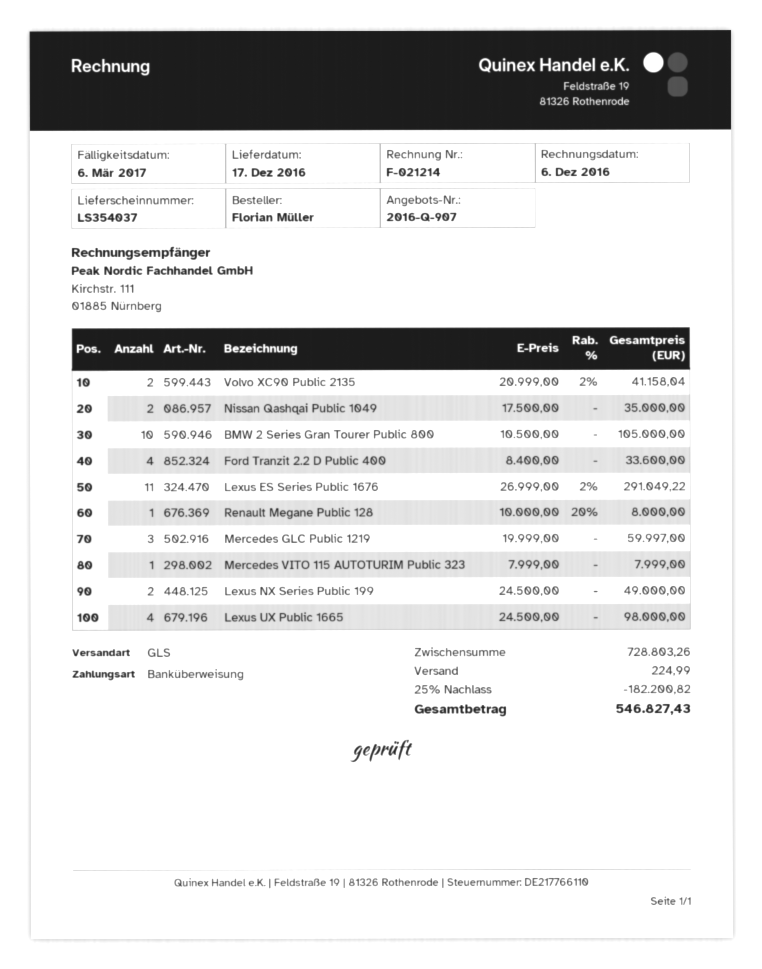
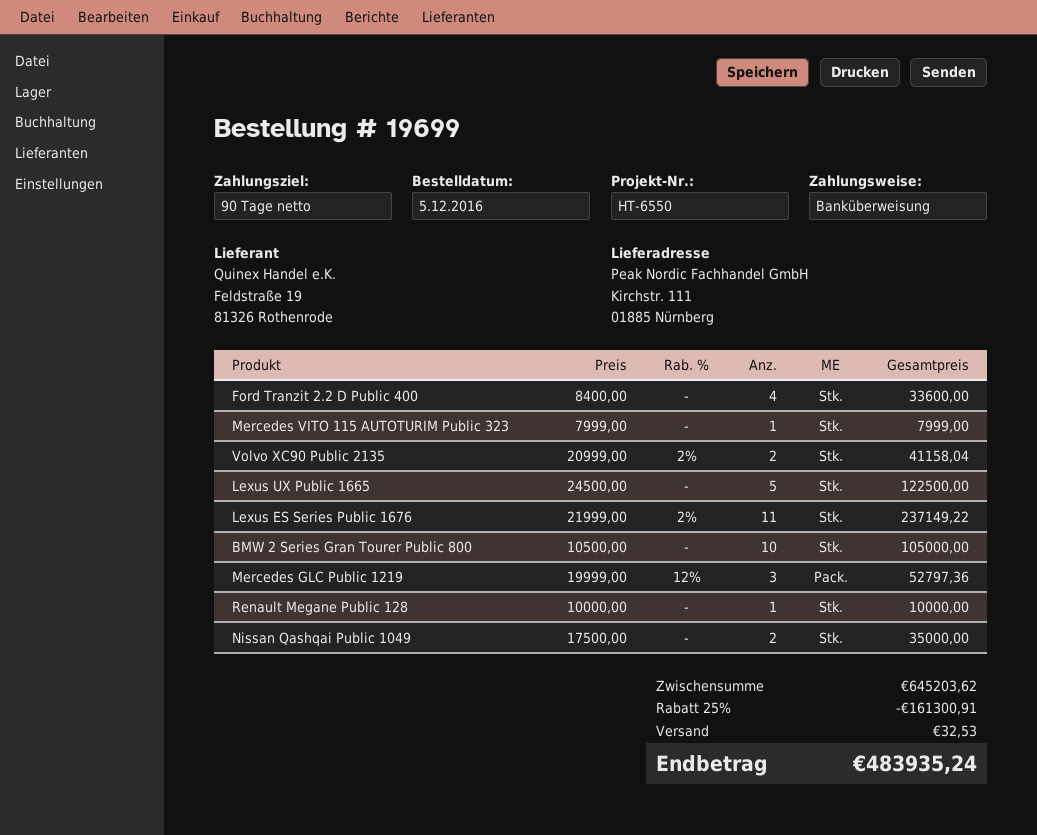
Lexus ES Series Public 1676: 11 x 26999.00 - 2% = 291049.22 -> 11 x 21999.00 - 2% = 237149.22
Renault Megane Public 128: 1 x 10000.00 - 20% = 8000.00 -> 1 x 10000.00 = 10000.00
Mercedes GLC Public 1219: 3 x 19999.00 = 59997.00 -> 3 x 19999.00 - 12% = 52797.36
Lexus NX Series Public 199: 2 x 24500.00 = 49000.00 -> none
Lexus UX Public 1665: 4 x 24500.00 = 98000.00 -> 5 x 24500.00 = 122500.00
subtotal: 728803.26 -> 645203.62
discount: 25% = 182200.82 -> 25% = 161300.91
shipping: 224.99 -> 32.53
total: 546827.43 -> 483935.24

